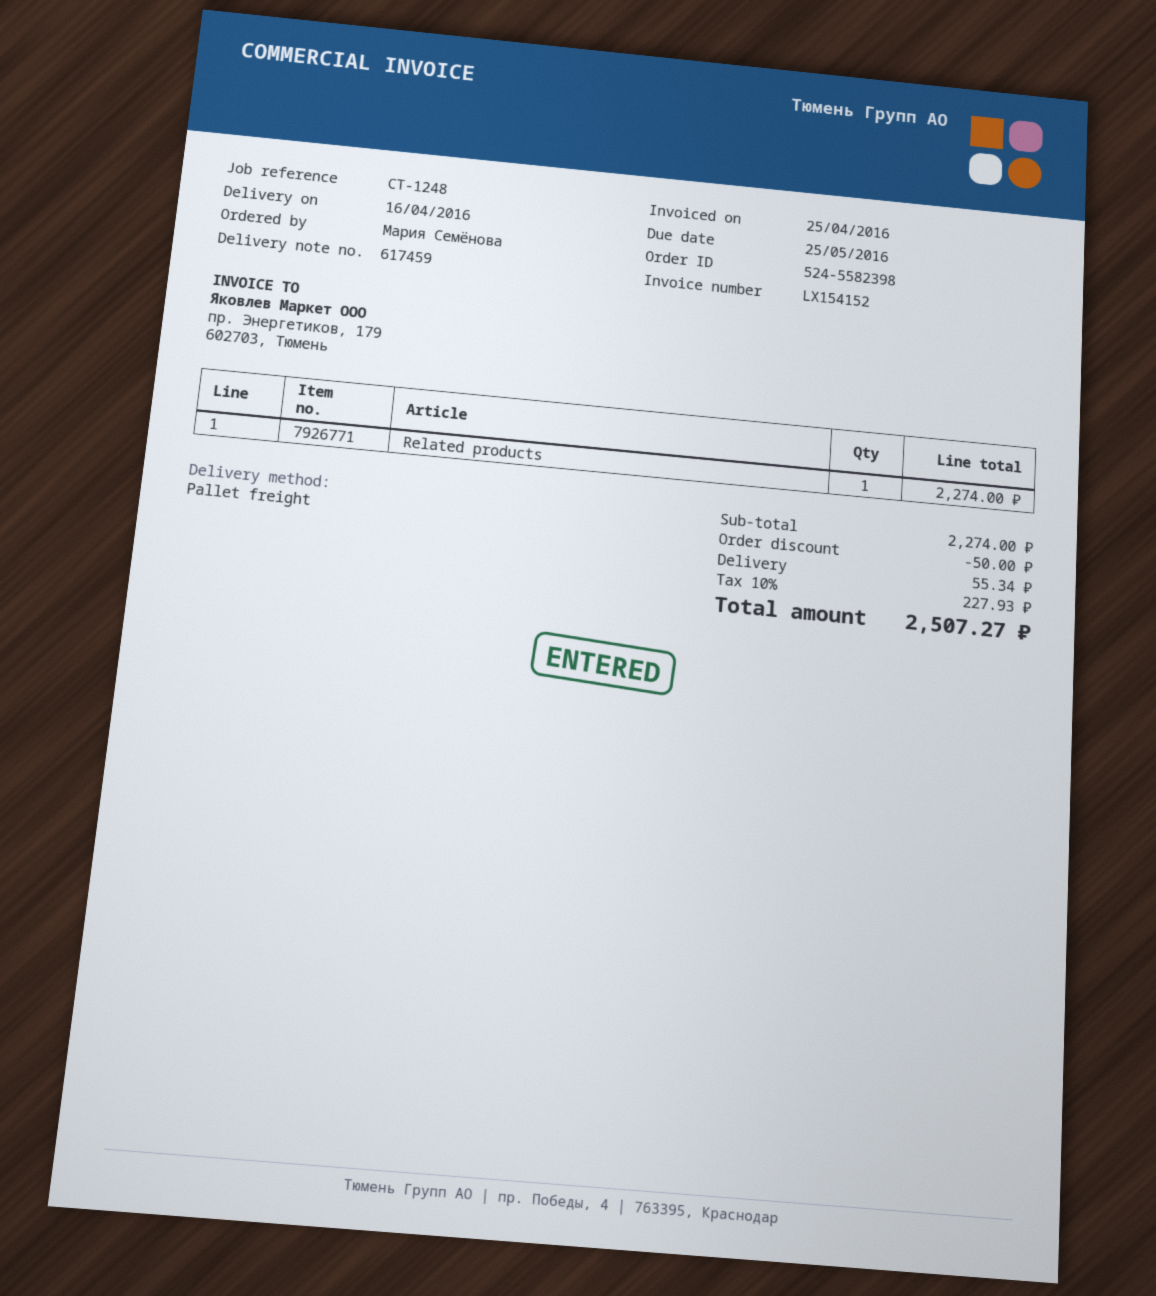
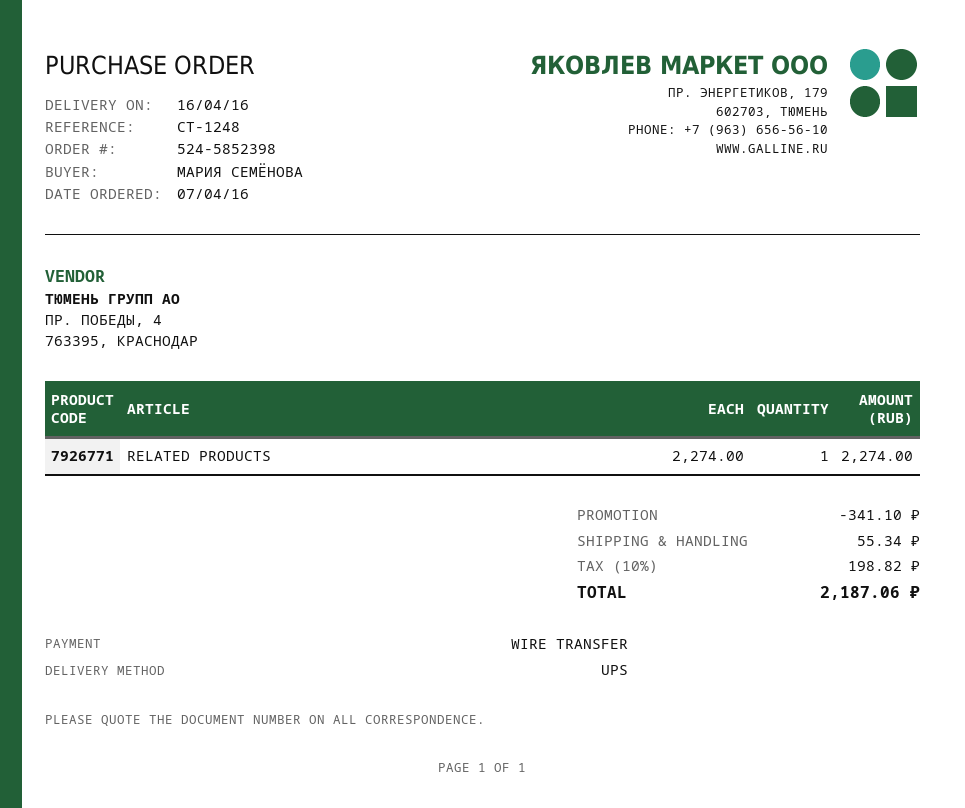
order number: 524-5582398 -> 524-5852398
shipping method: pallet freight -> UPS
discount: 50.00 -> 341.10
tax: 10% = 227.93 -> 10% = 198.82
total: 2507.27 -> 2187.06

